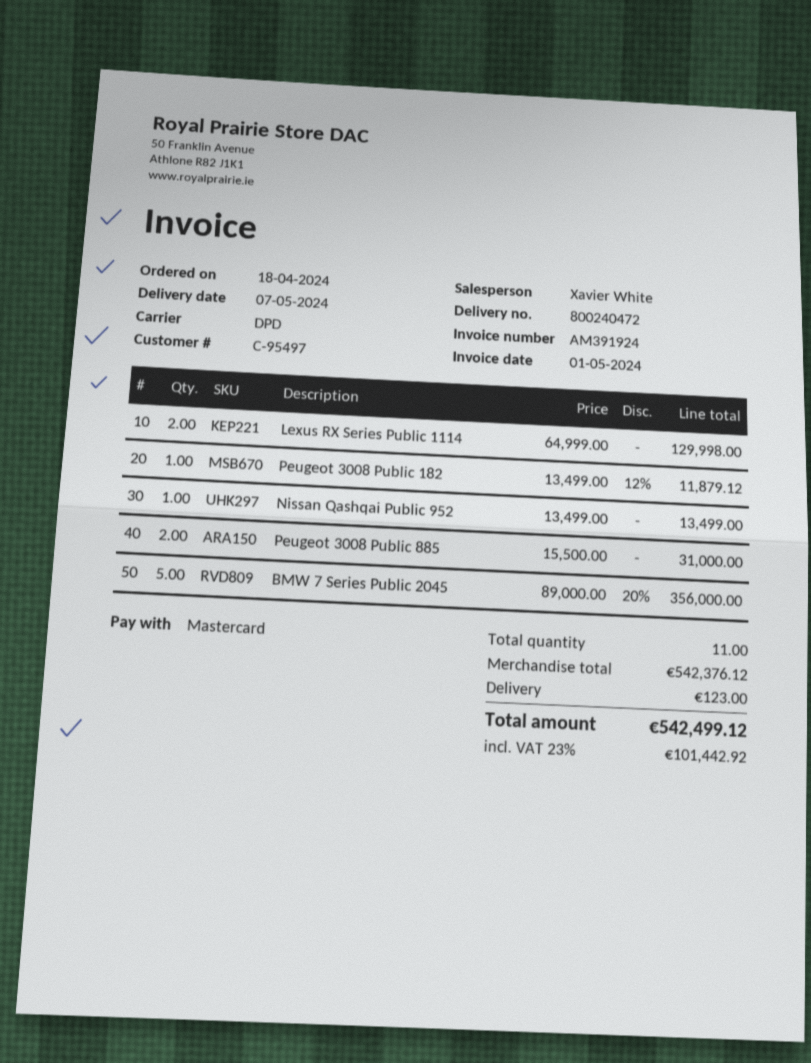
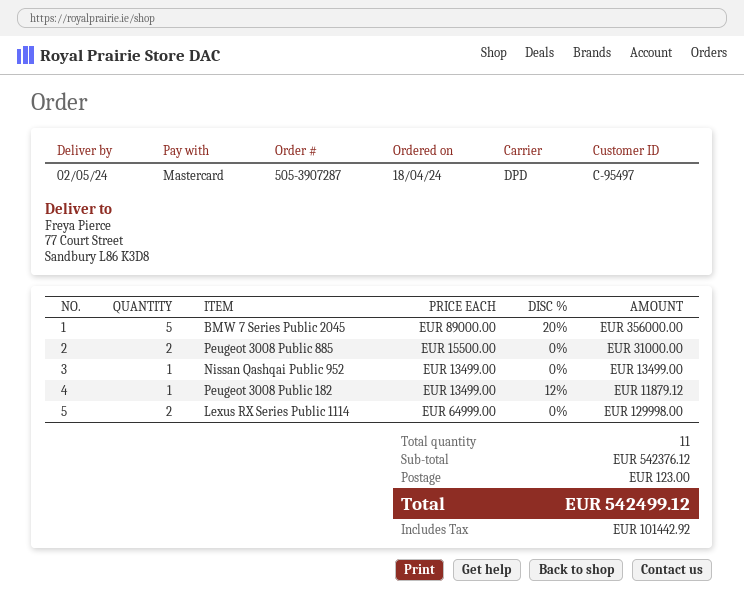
delivery date: 2024-05-07 -> 2024-05-02

